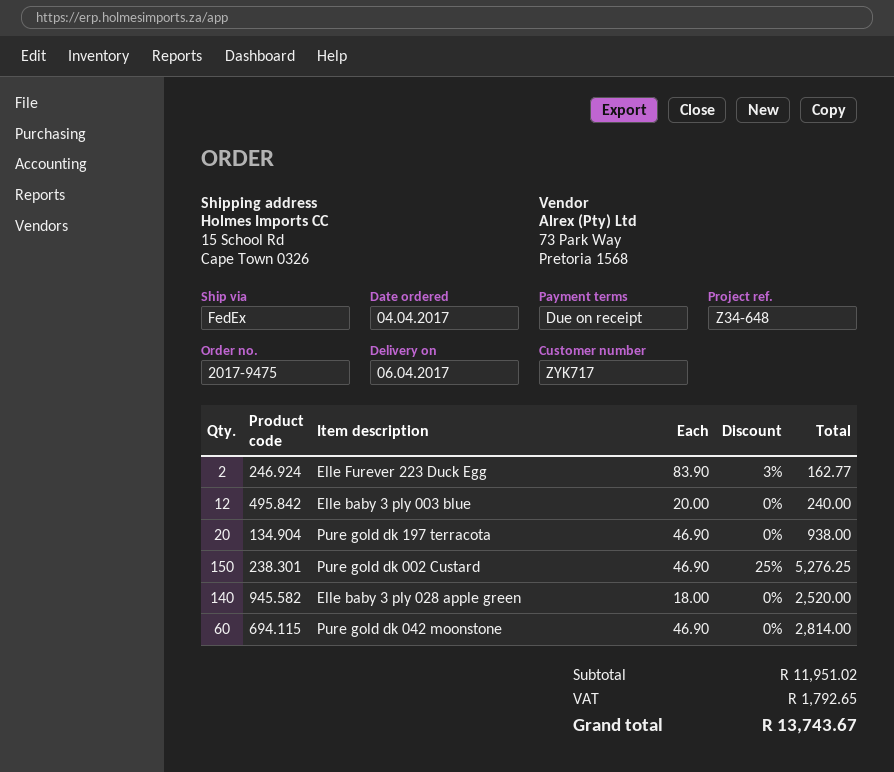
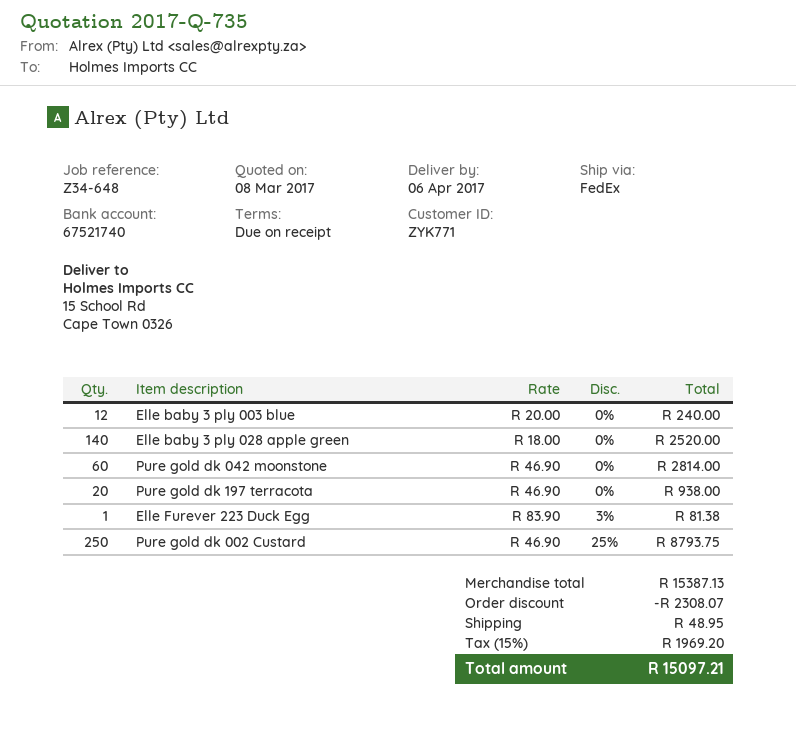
customer number: ZYK717 -> ZYK771
Elle Furever 223 Duck Egg: 2 x 83.90 - 3% = 162.77 -> 1 x 83.90 - 3% = 81.38
Pure gold dk 002 Custard: 150 x 46.90 - 25% = 5276.25 -> 250 x 46.90 - 25% = 8793.75
subtotal: 11951.02 -> 15387.13
discount: none -> 2308.07
shipping: none -> 48.95
tax: 1792.65 -> 1969.20
total: 13743.67 -> 15097.21

